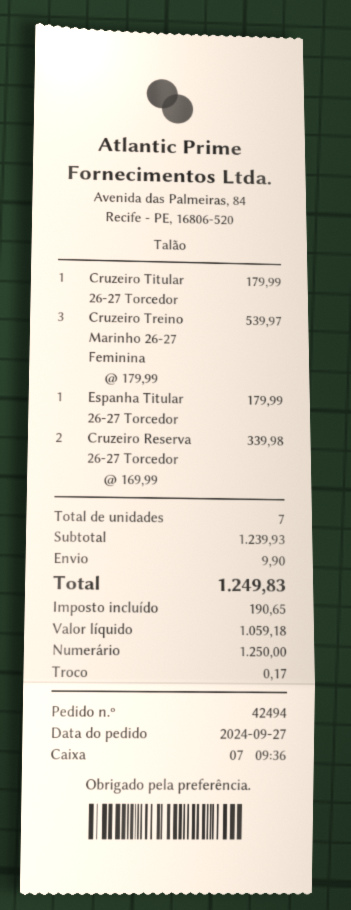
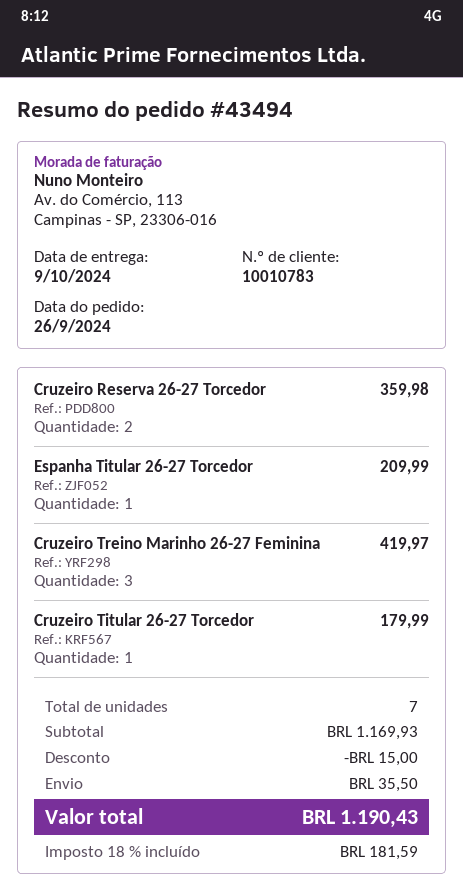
order number: 42494 -> 43494
order date: 2024-09-27 -> 2024-09-26
Cruzeiro Treino Marinho 26-27 Feminina: 3 for 539.97 -> 3 for 419.97
Espanha Titular 26-27 Torcedor: 1 for 179.99 -> 1 for 209.99
Cruzeiro Reserva 26-27 Torcedor: 2 for 339.98 -> 2 for 359.98
subtotal: 1239.93 -> 1169.93
discount: none -> 15.00
shipping: 9.90 -> 35.50
tax: 190.65 -> 181.59
total: 1249.83 -> 1190.43

